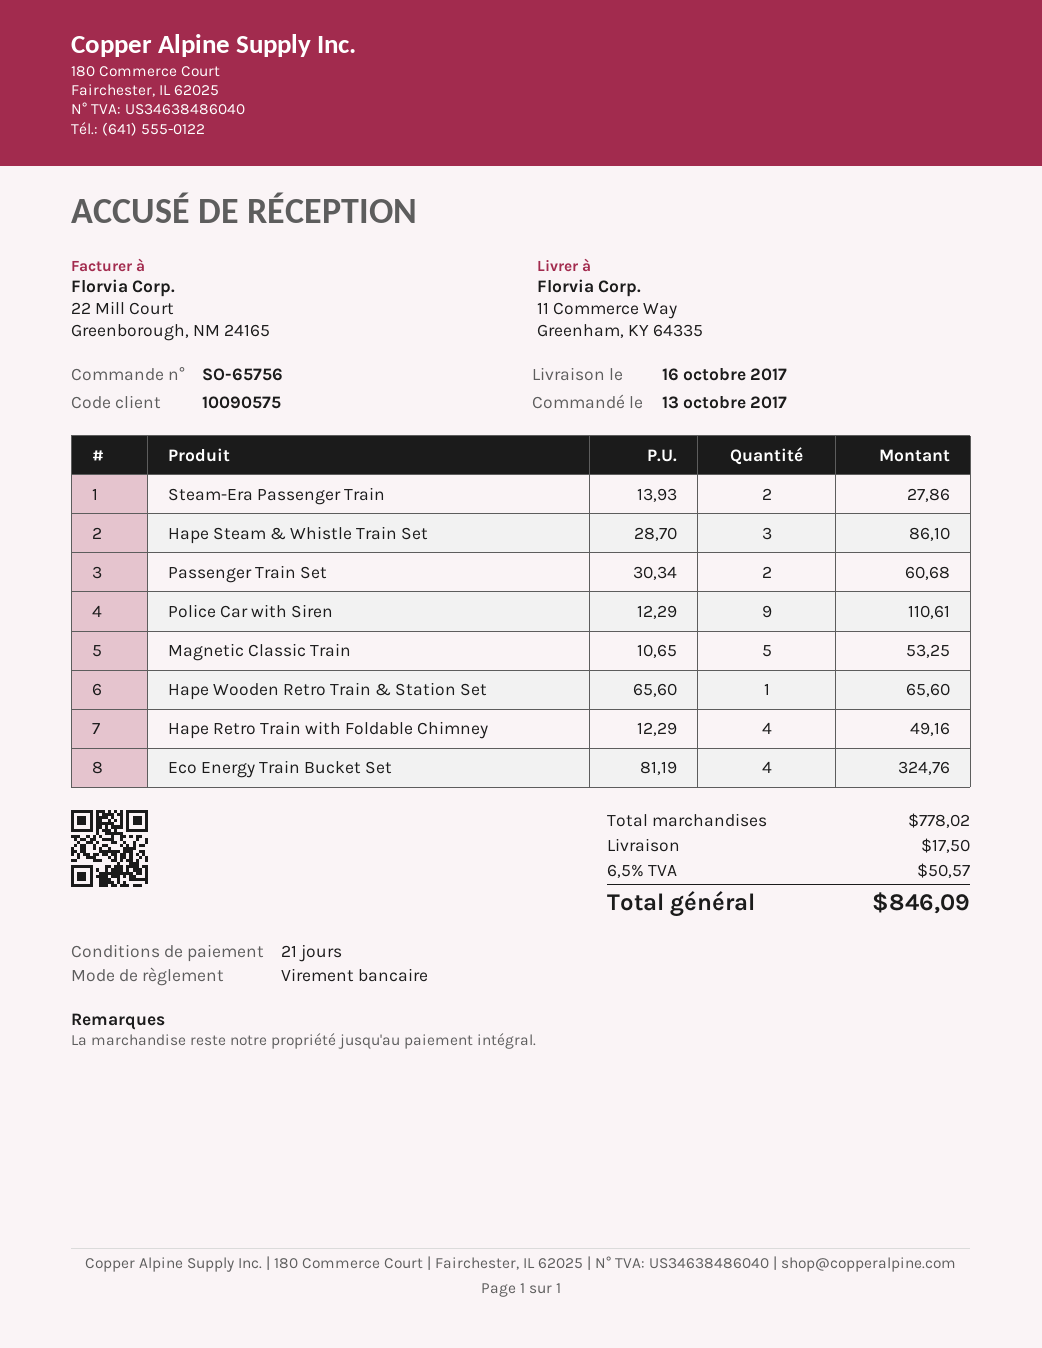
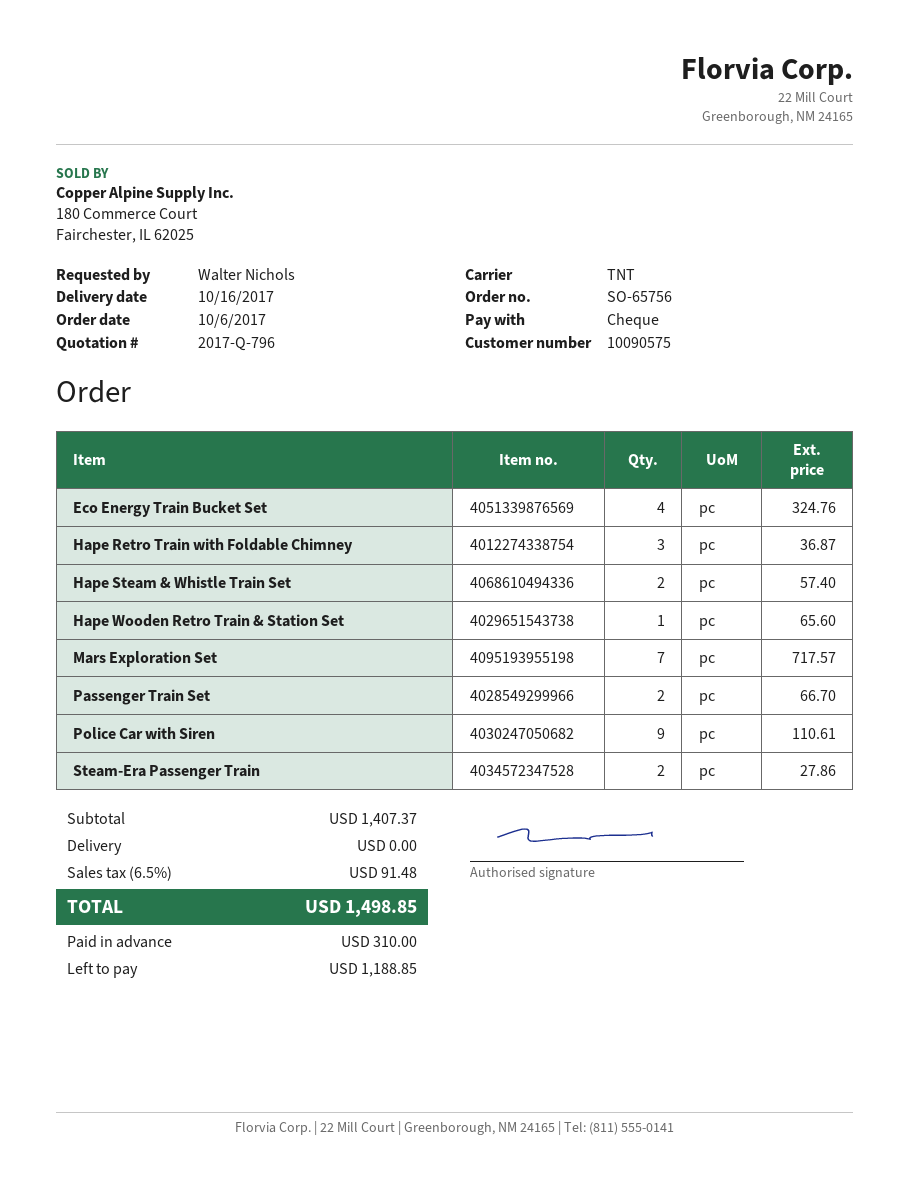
order date: 2017-10-13 -> 2017-10-06
payment method: bank transfer -> cheque
Hape Steam & Whistle Train Set: 3 for 86.10 -> 2 for 57.40
Passenger Train Set: 2 for 60.68 -> 2 for 66.70
Magnetic Classic Train: 5 for 53.25 -> none
Hape Retro Train with Foldable Chimney: 4 for 49.16 -> 3 for 36.87
Mars Exploration Set: none -> 7 for 717.57
subtotal: 778.02 -> 1407.37
shipping: 17.50 -> 0.00
tax: 6.5% = 50.57 -> 6.5% = 91.48
total: 846.09 -> 1498.85

